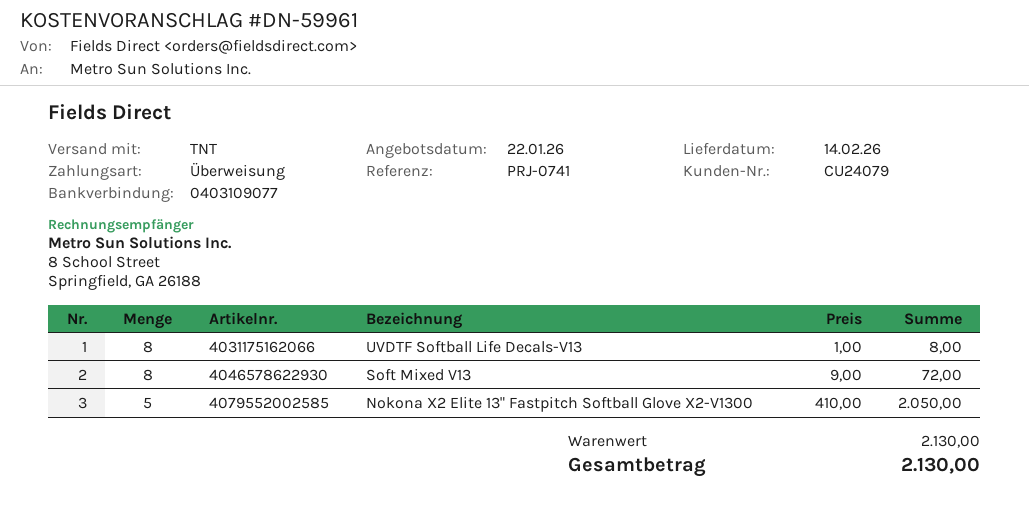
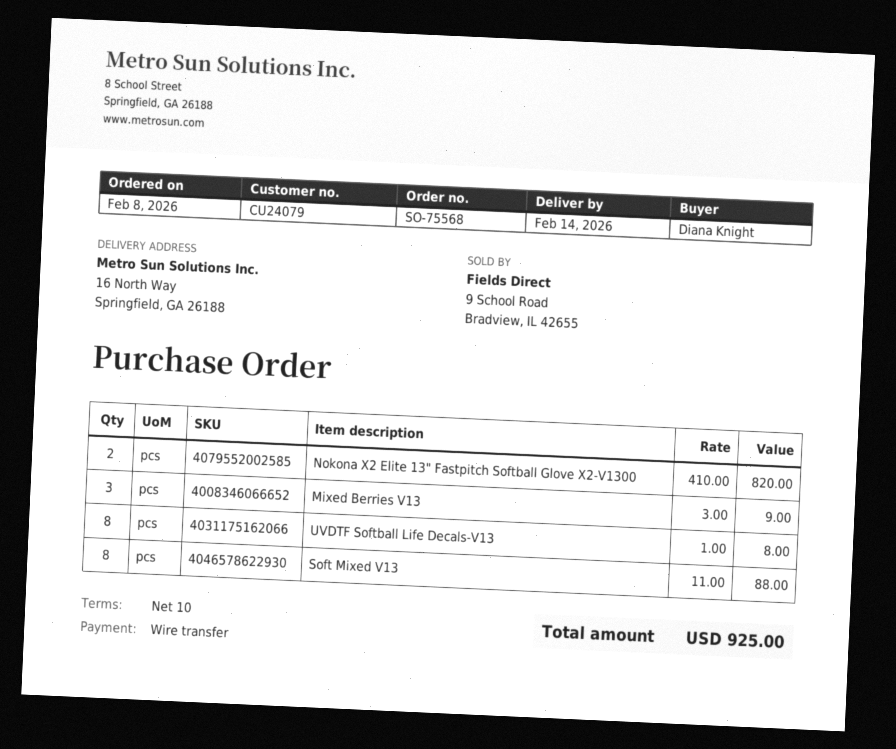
Soft Mixed V13: 8 x 9.00 = 72.00 -> 8 x 11.00 = 88.00
Nokona X2 Elite 13" Fastpitch Softball Glove X2-V1300: 5 x 410.00 = 2050.00 -> 2 x 410.00 = 820.00
Mixed Berries V13: none -> 3 x 3.00 = 9.00
total: 2130.00 -> 925.00

